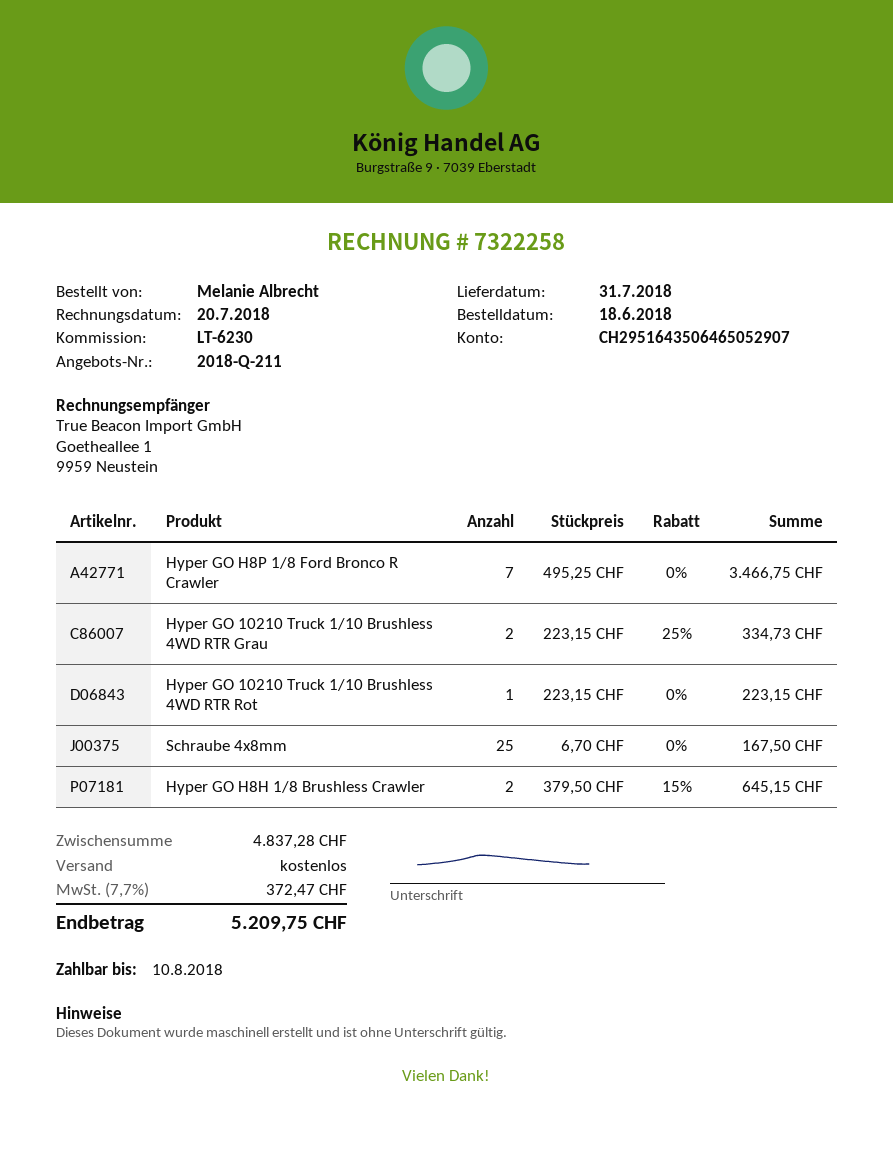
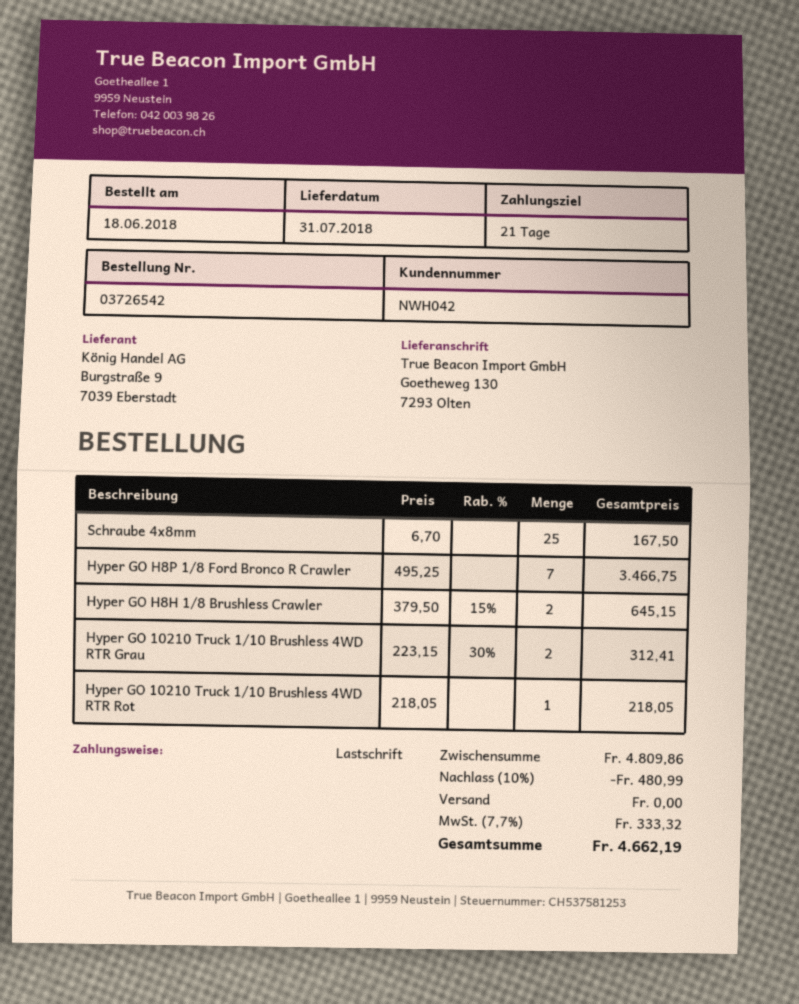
Hyper GO 10210 Truck 1/10 Brushless 4WD RTR Grau: 2 x 223.15 - 25% = 334.73 -> 2 x 223.15 - 30% = 312.41
Hyper GO 10210 Truck 1/10 Brushless 4WD RTR Rot: 1 x 223.15 = 223.15 -> 1 x 218.05 = 218.05
subtotal: 4837.28 -> 4809.86
discount: none -> 10% = 480.99
tax: 7.7% = 372.47 -> 7.7% = 333.32
total: 5209.75 -> 4662.19

